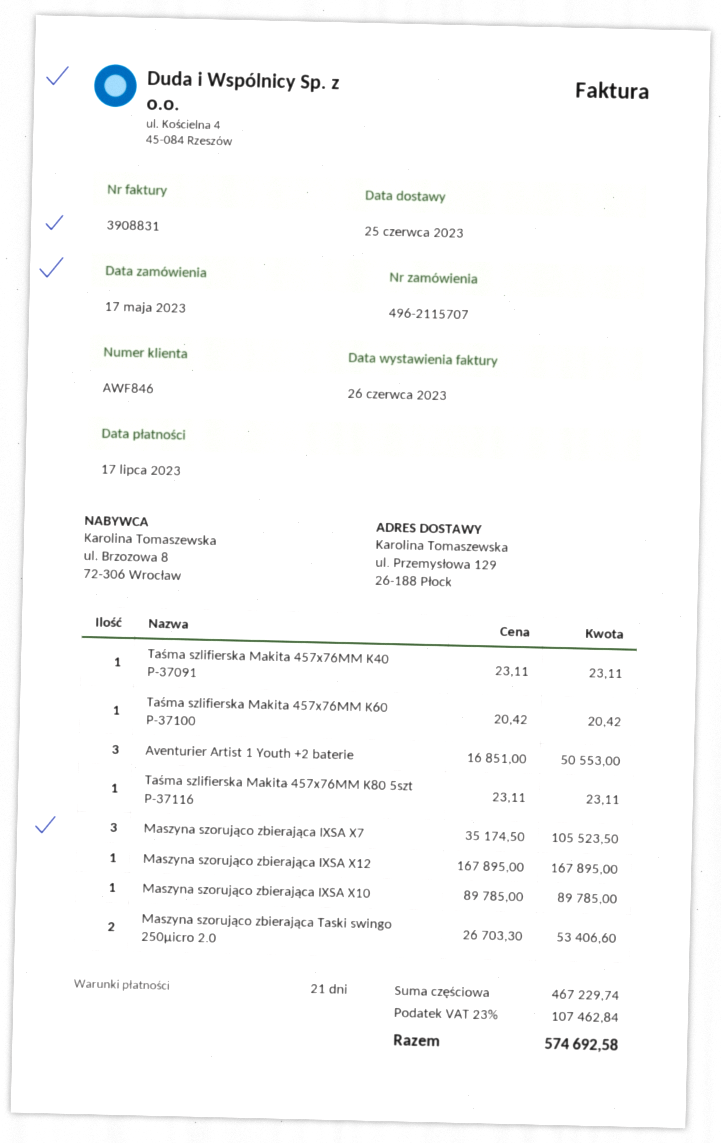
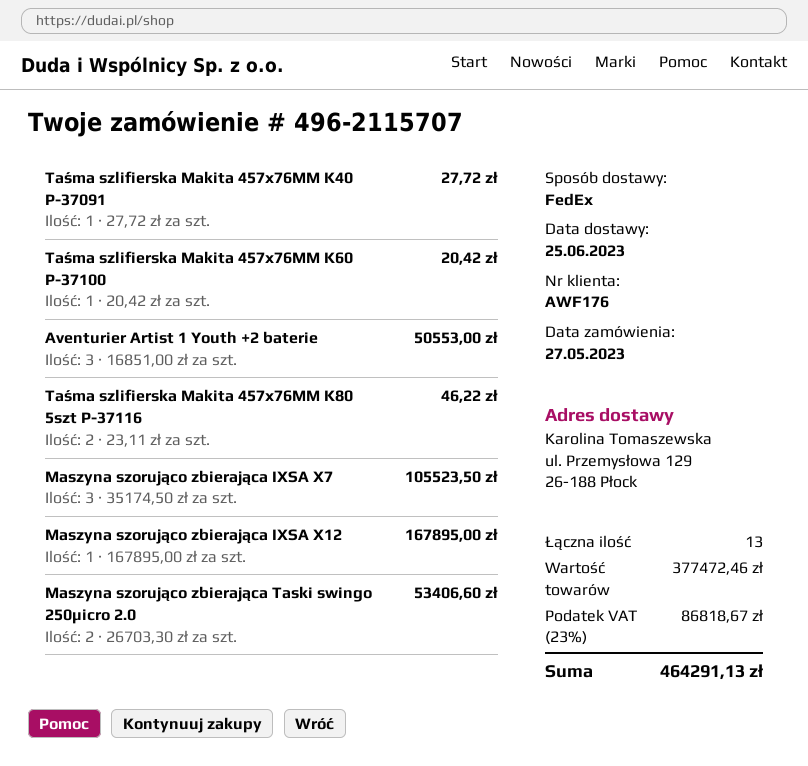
order date: 2023-05-17 -> 2023-05-27
customer number: AWF846 -> AWF176
Taśma szlifierska Makita 457x76MM K40 P-37091: 1 x 23.11 = 23.11 -> 1 x 27.72 = 27.72
Taśma szlifierska Makita 457x76MM K80 5szt P-37116: 1 x 23.11 = 23.11 -> 2 x 23.11 = 46.22
Maszyna szorująco zbierająca IXSA X10: 1 x 89785.00 = 89785.00 -> none
subtotal: 467229.74 -> 377472.46
tax: 23% = 107462.84 -> 23% = 86818.67
total: 574692.58 -> 464291.13

